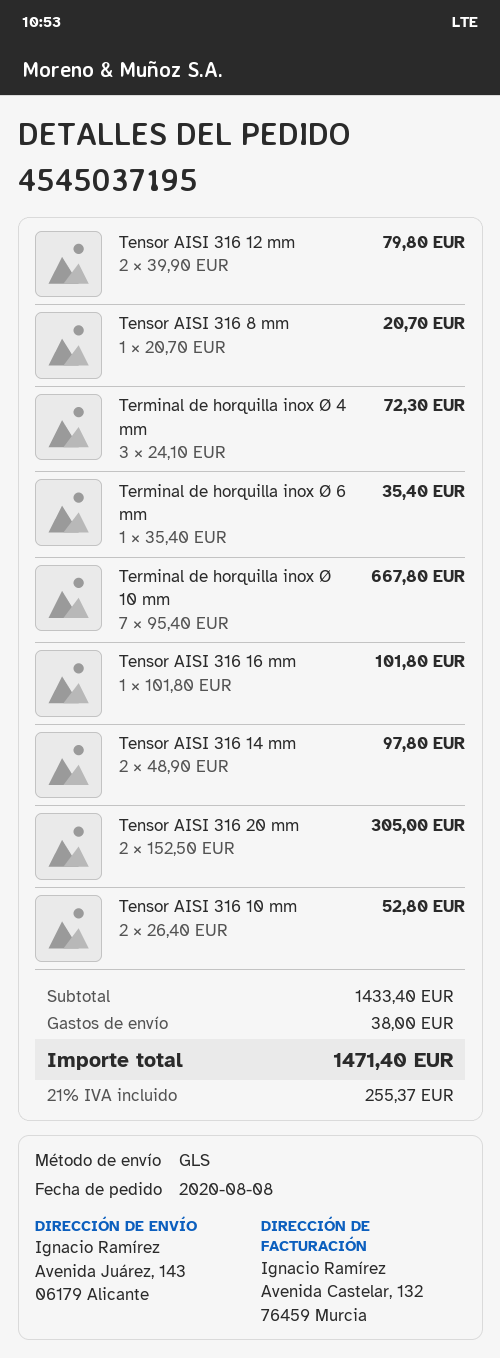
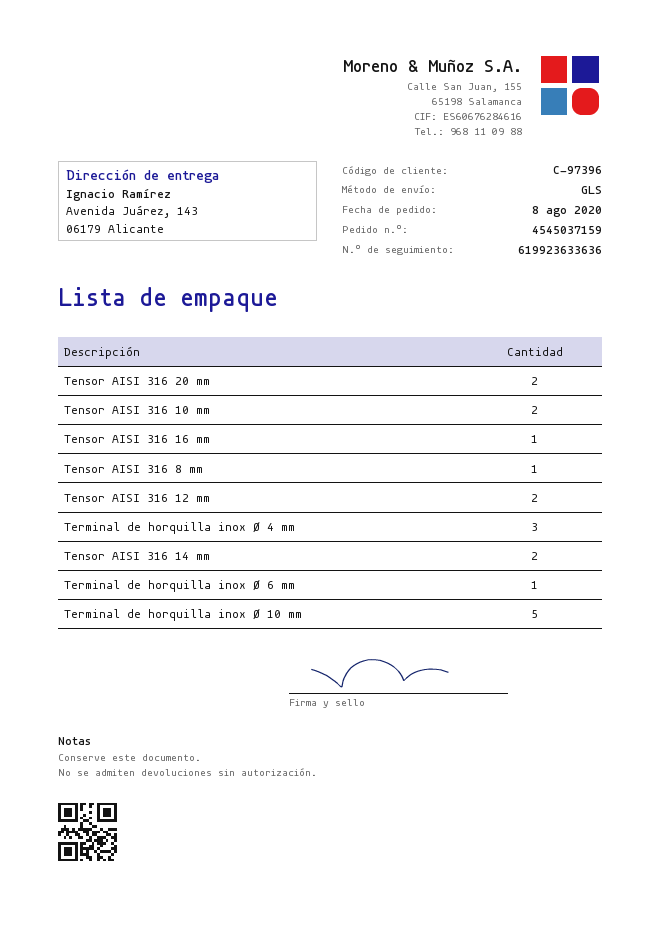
order number: 4545037195 -> 4545037159
Terminal de horquilla inox Ø 10 mm: 7 -> 5

